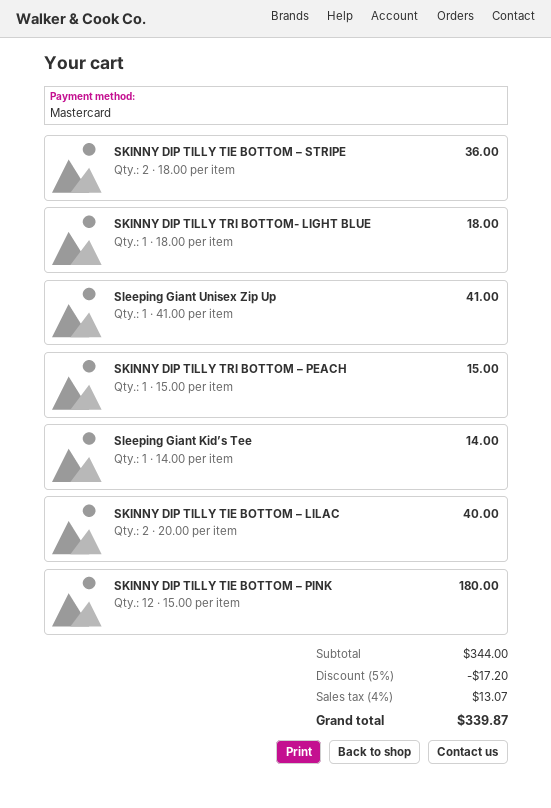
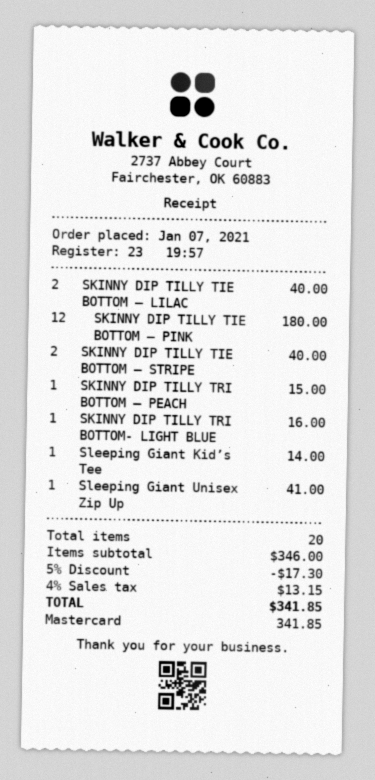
SKINNY DIP TILLY TIE BOTTOM – STRIPE: 2 for 36.00 -> 2 for 40.00
SKINNY DIP TILLY TRI BOTTOM- LIGHT BLUE: 1 for 18.00 -> 1 for 16.00
subtotal: 344.00 -> 346.00
discount: 5% = 17.20 -> 5% = 17.30
tax: 4% = 13.07 -> 4% = 13.15
total: 339.87 -> 341.85

